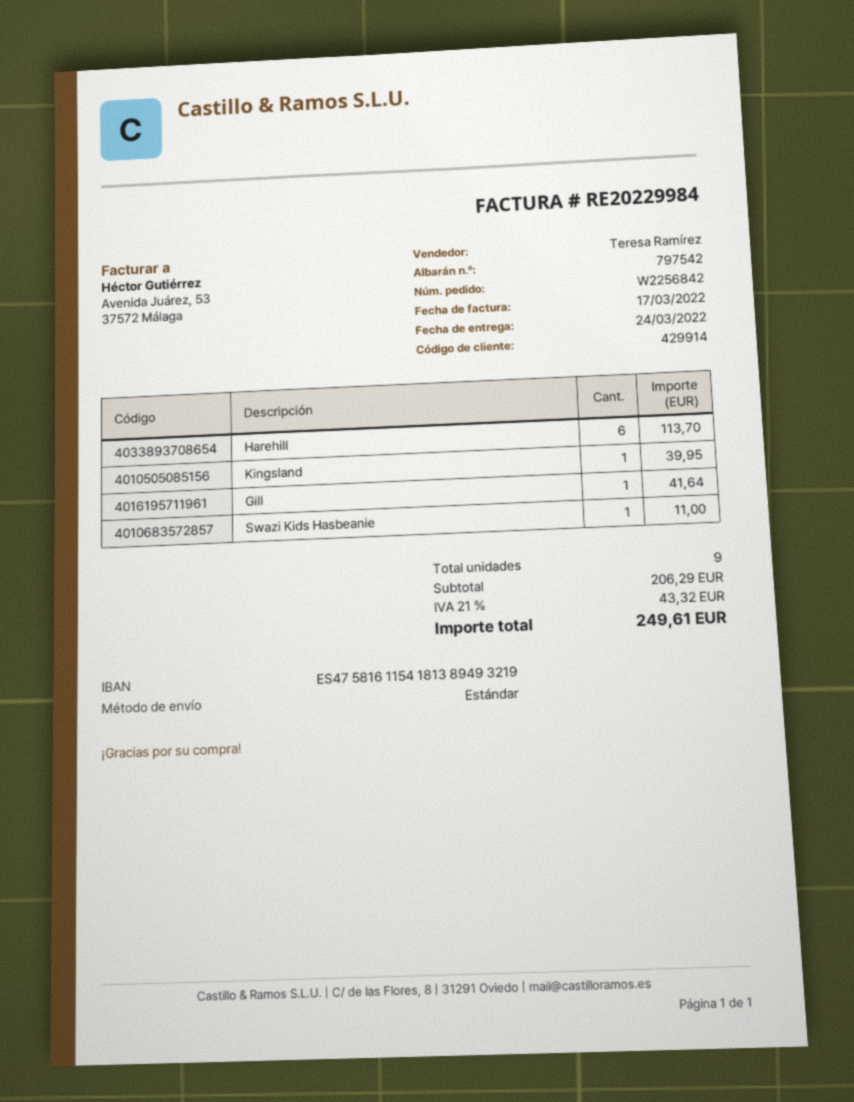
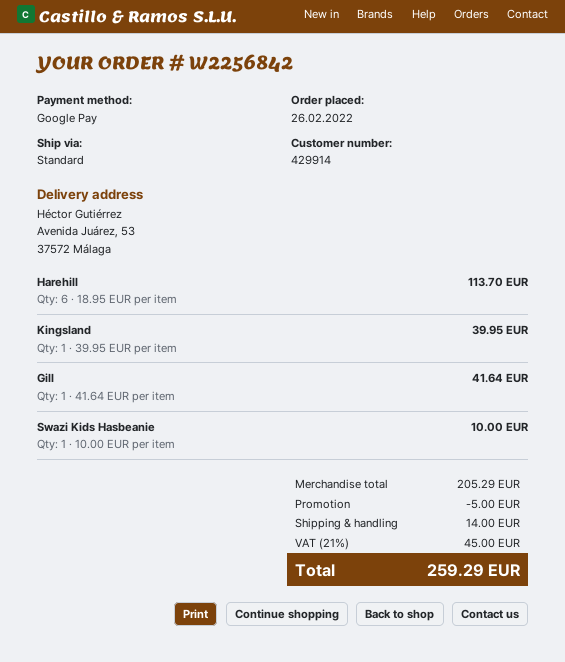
Swazi Kids Hasbeanie: 1 for 11.00 -> 1 for 10.00
subtotal: 206.29 -> 205.29
discount: none -> 5.00
shipping: none -> 14.00
tax: 21% = 43.32 -> 21% = 45.00
total: 249.61 -> 259.29

